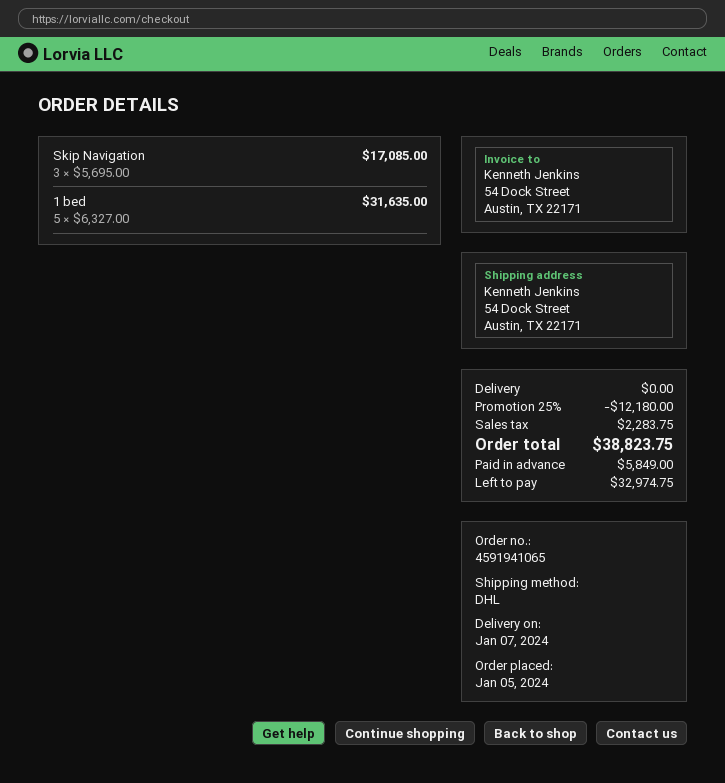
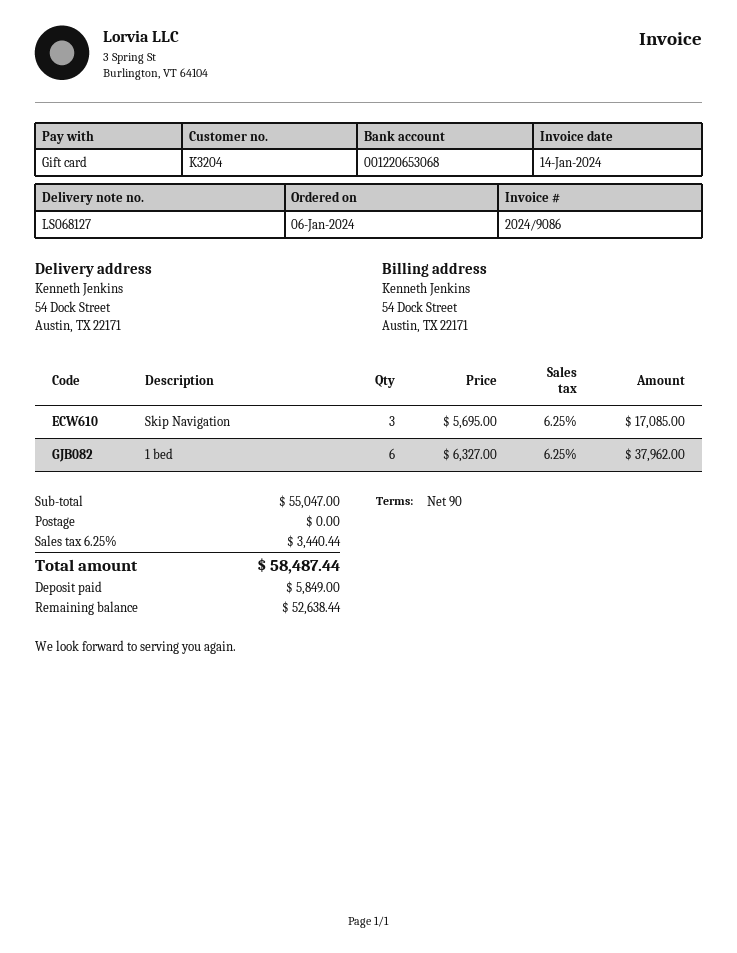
order date: 2024-01-05 -> 2024-01-06
1 bed: 5 x 6327.00 = 31635.00 -> 6 x 6327.00 = 37962.00
discount: 25% = 12180.00 -> none
tax: 2283.75 -> 3440.44
total: 38823.75 -> 58487.44
balance: 32974.75 -> 52638.44

